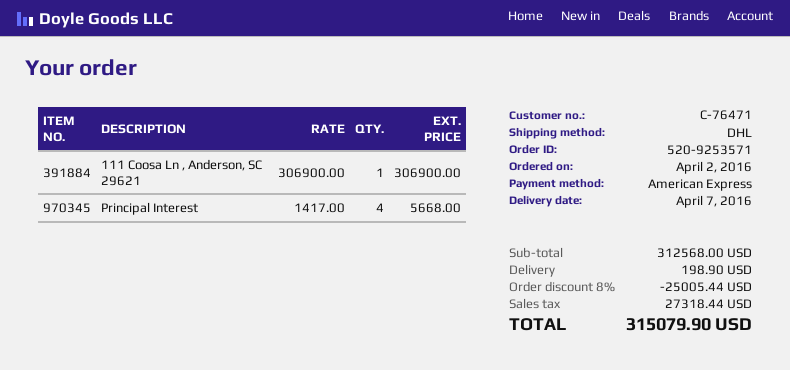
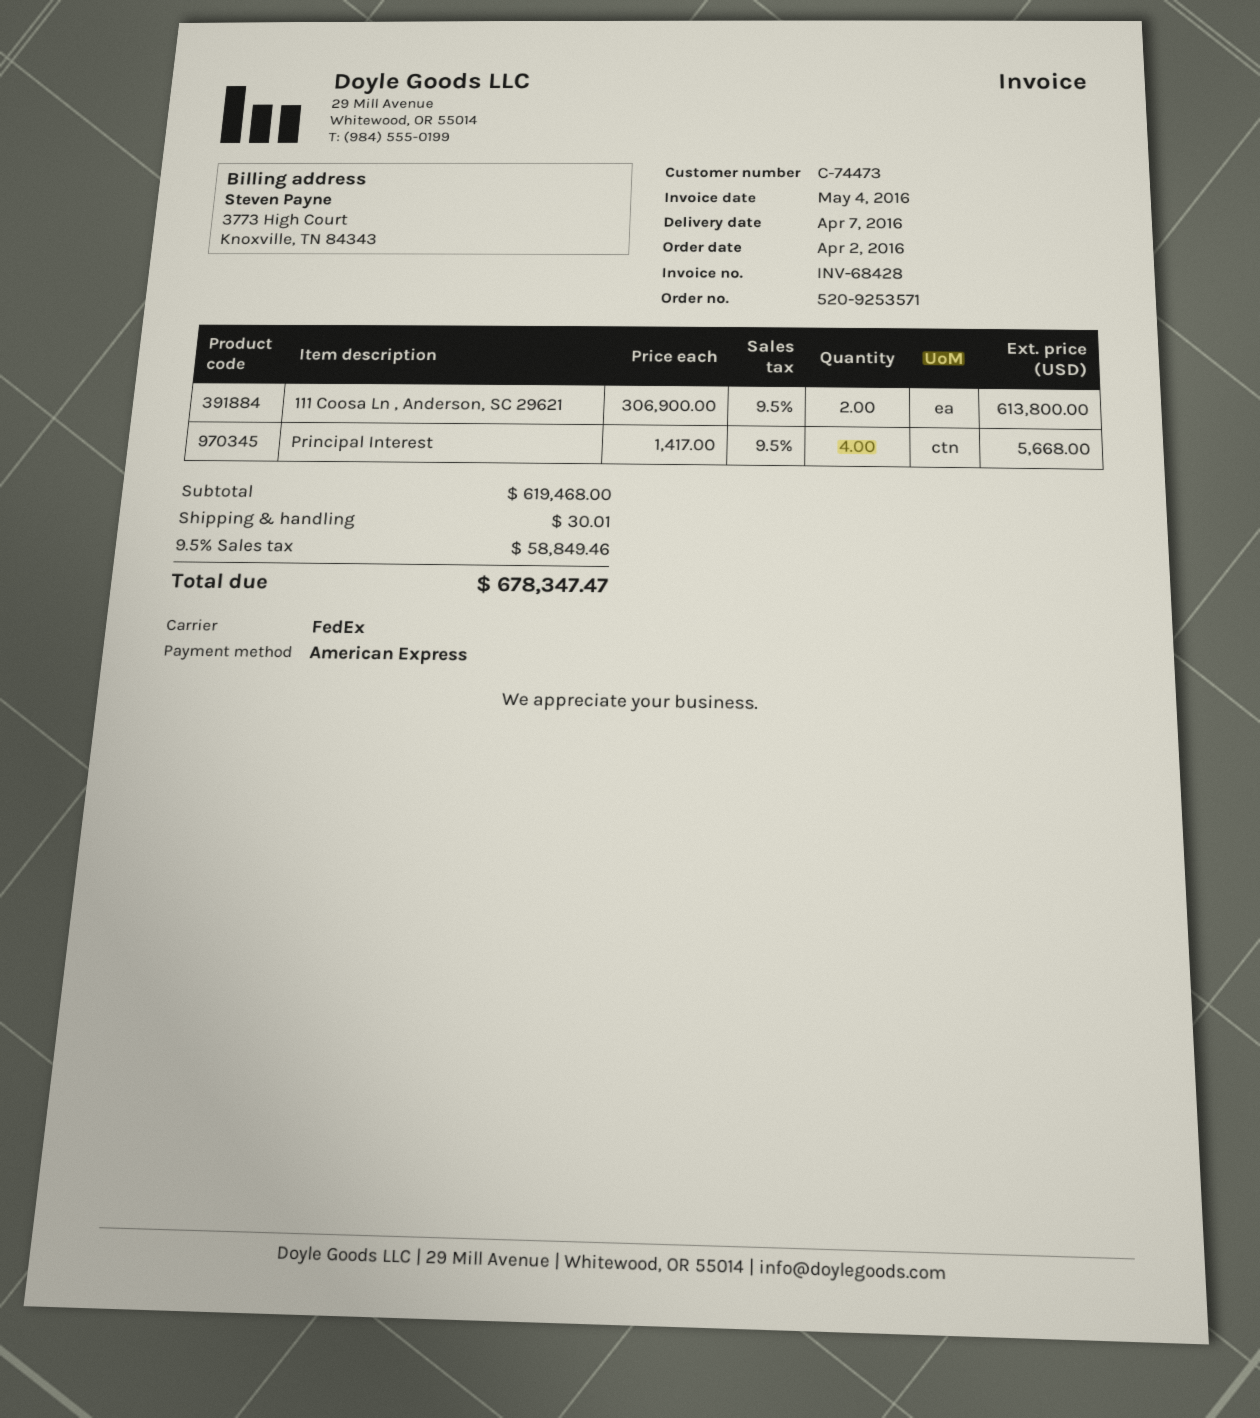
customer number: C-76471 -> C-74473
shipping method: DHL -> FedEx
111 Coosa Ln , Anderson, SC 29621: 1 x 306900.00 = 306900.00 -> 2 x 306900.00 = 613800.00
subtotal: 312568.00 -> 619468.00
discount: 8% = 25005.44 -> none
shipping: 198.90 -> 30.01
tax: 27318.44 -> 58849.46
total: 315079.90 -> 678347.47

